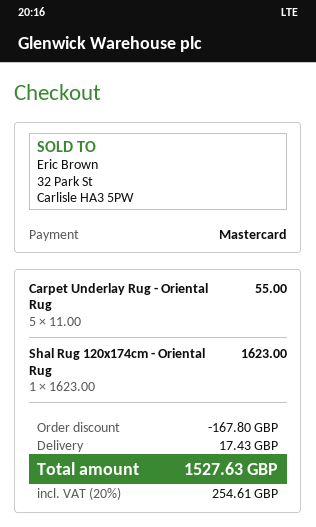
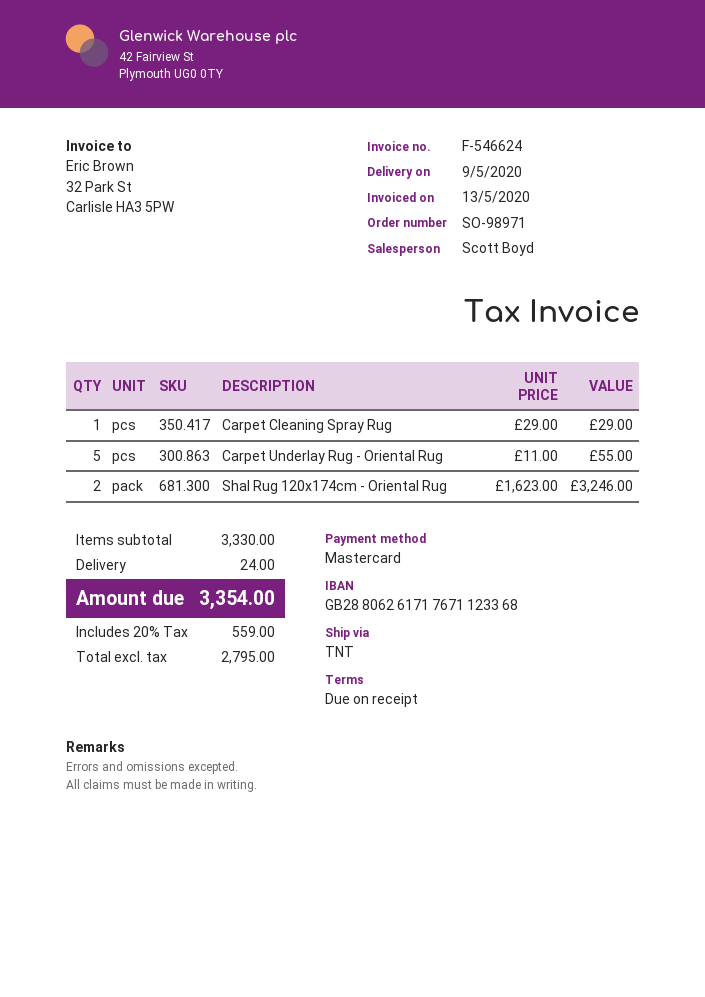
Shal Rug 120x174cm - Oriental Rug: 1 x 1623.00 = 1623.00 -> 2 x 1623.00 = 3246.00
Carpet Cleaning Spray Rug: none -> 1 x 29.00 = 29.00
discount: 167.80 -> none
shipping: 17.43 -> 24.00
tax: 20% = 254.61 -> 20% = 559.00
total: 1527.63 -> 3354.00

